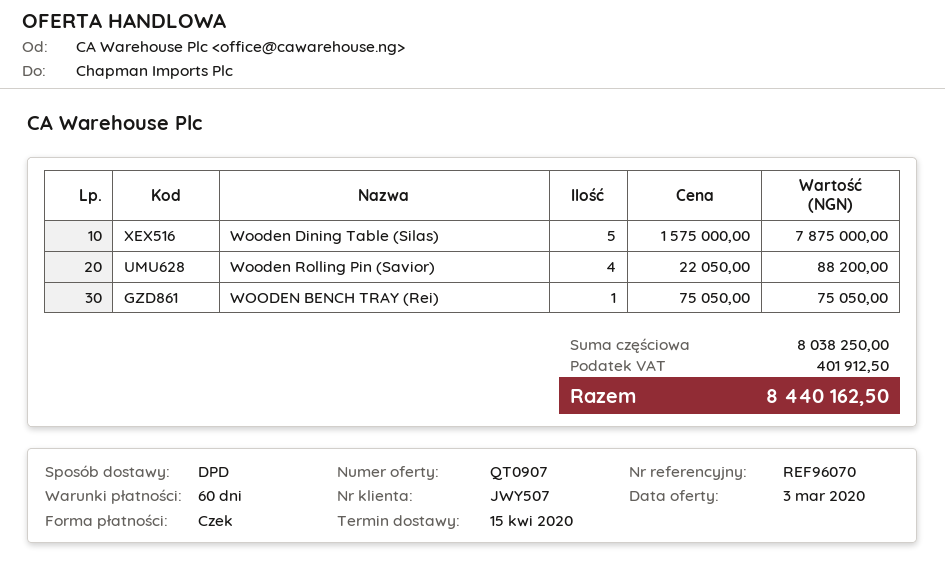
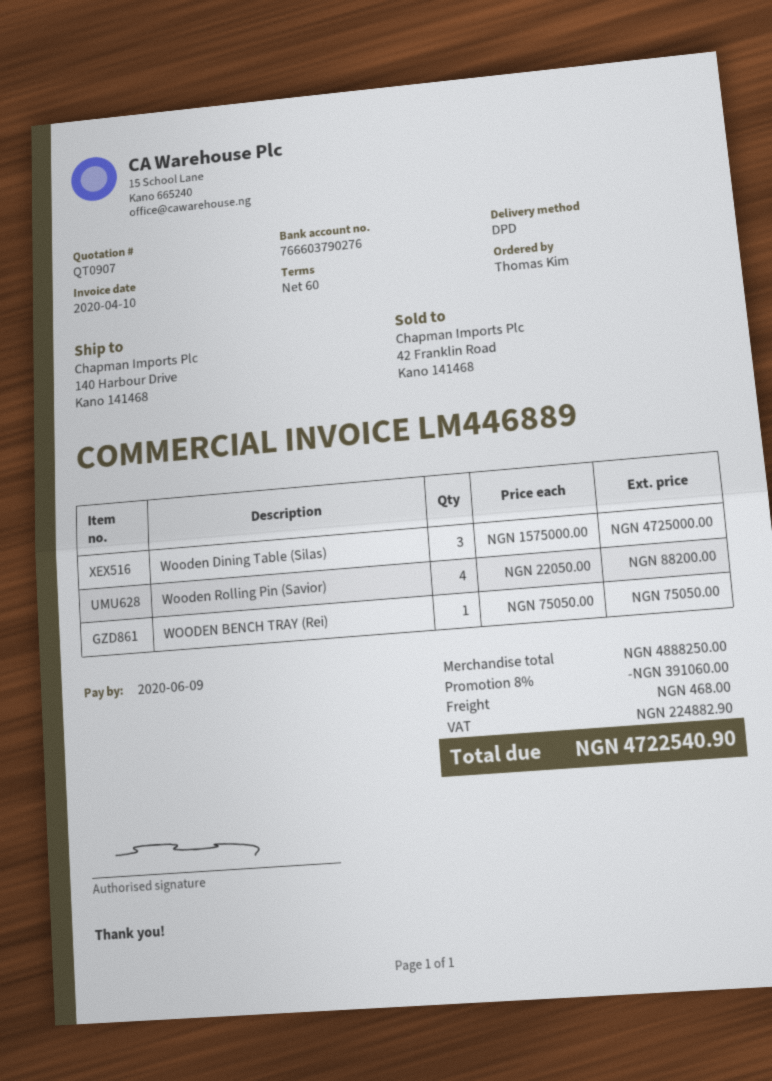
Wooden Dining Table (Silas): 5 x 1575000.00 = 7875000.00 -> 3 x 1575000.00 = 4725000.00
subtotal: 8038250.00 -> 4888250.00
discount: none -> 8% = 391060.00
shipping: none -> 468.00
tax: 401912.50 -> 224882.90
total: 8440162.50 -> 4722540.90

